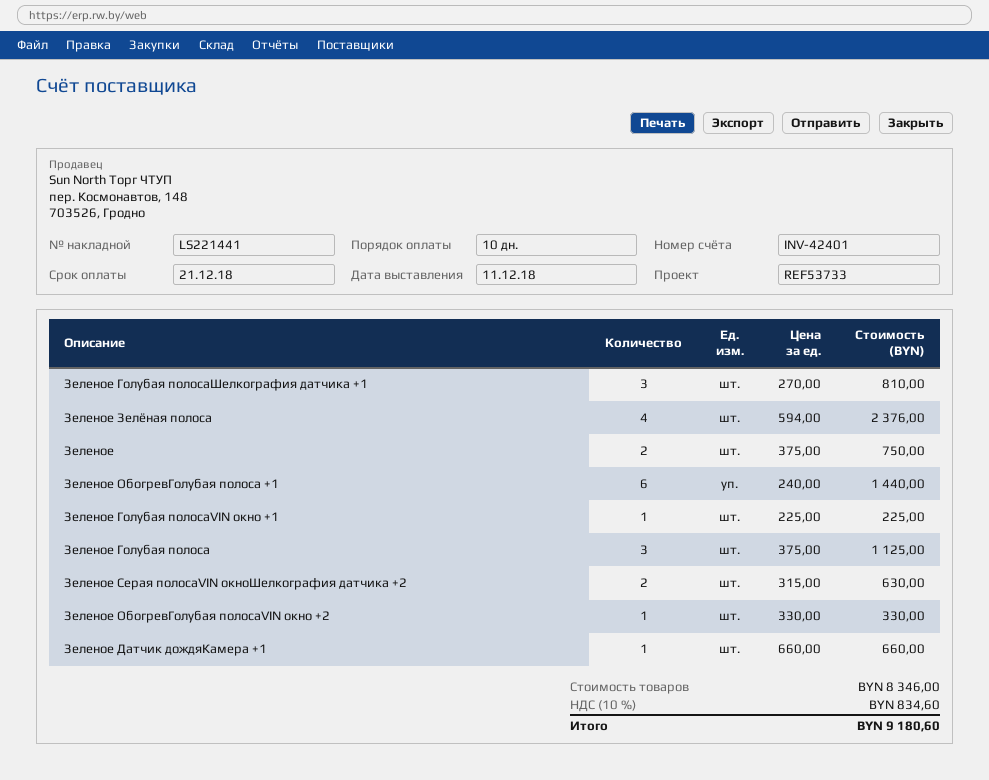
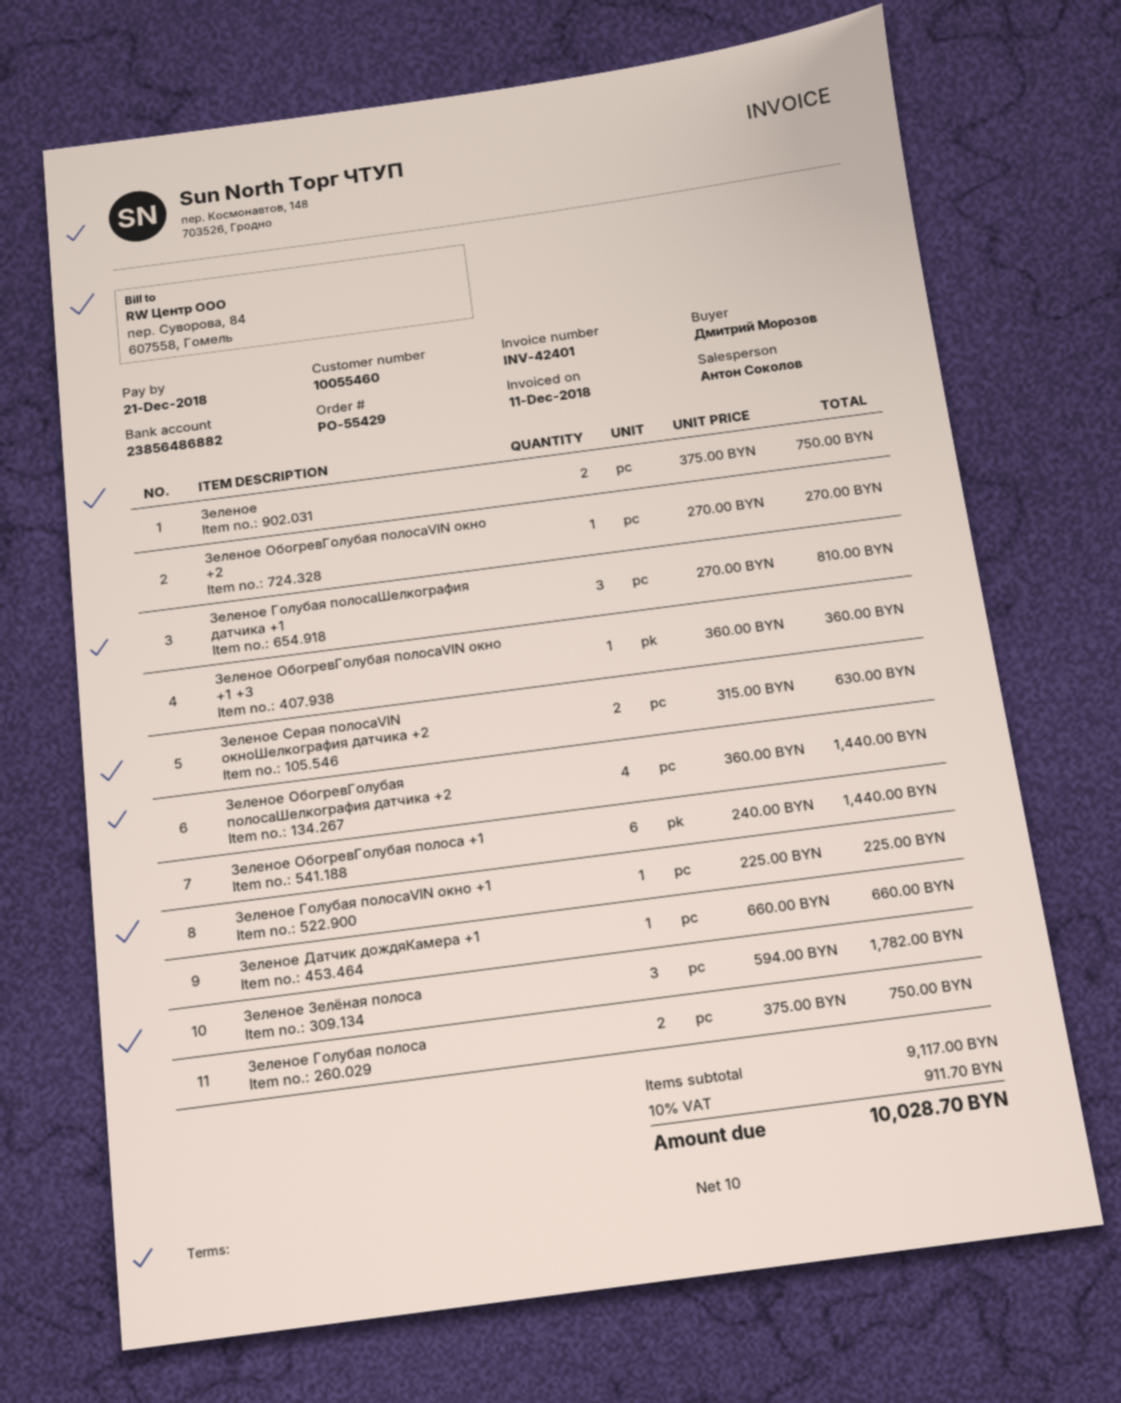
Зеленое Зелёная полоса: 4 x 594.00 = 2376.00 -> 3 x 594.00 = 1782.00
Зеленое Голубая полоса: 3 x 375.00 = 1125.00 -> 2 x 375.00 = 750.00
Зеленое ОбогревГолубая полосаVIN окно +2: 1 x 330.00 = 330.00 -> 1 x 270.00 = 270.00
Зеленое ОбогревГолубая полосаVIN окно +1 +3: none -> 1 x 360.00 = 360.00
Зеленое ОбогревГолубая полосаШелкография датчика +2: none -> 4 x 360.00 = 1440.00
subtotal: 8346.00 -> 9117.00
tax: 10% = 834.60 -> 10% = 911.70
total: 9180.60 -> 10028.70

